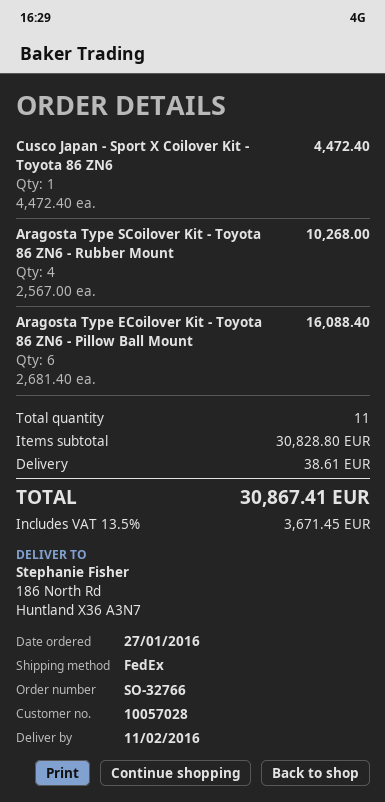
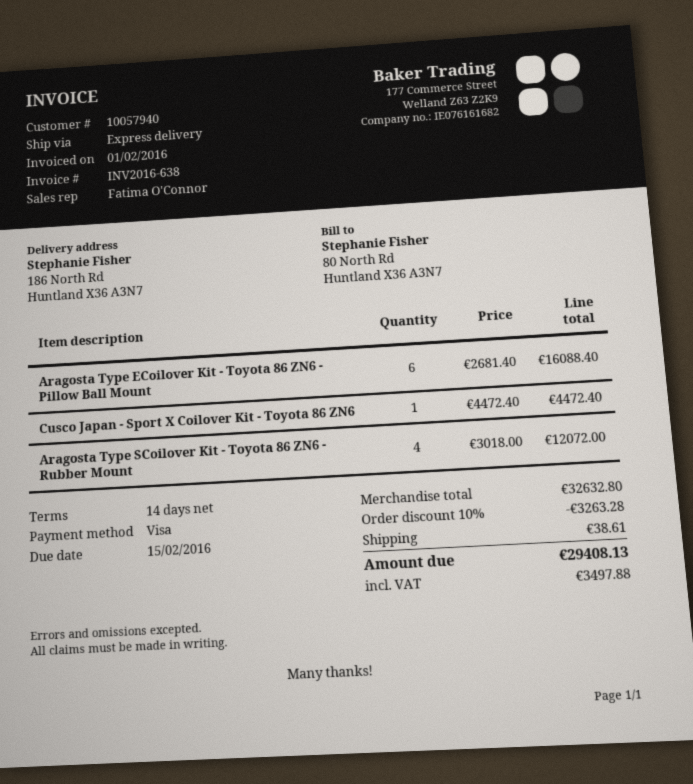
customer number: 10057028 -> 10057940
shipping method: FedEx -> express
Aragosta Type SCoilover Kit - Toyota 86 ZN6 - Rubber Mount: 4 x 2567.00 = 10268.00 -> 4 x 3018.00 = 12072.00
subtotal: 30828.80 -> 32632.80
discount: none -> 10% = 3263.28
tax: 3671.45 -> 3497.88
total: 30867.41 -> 29408.13

